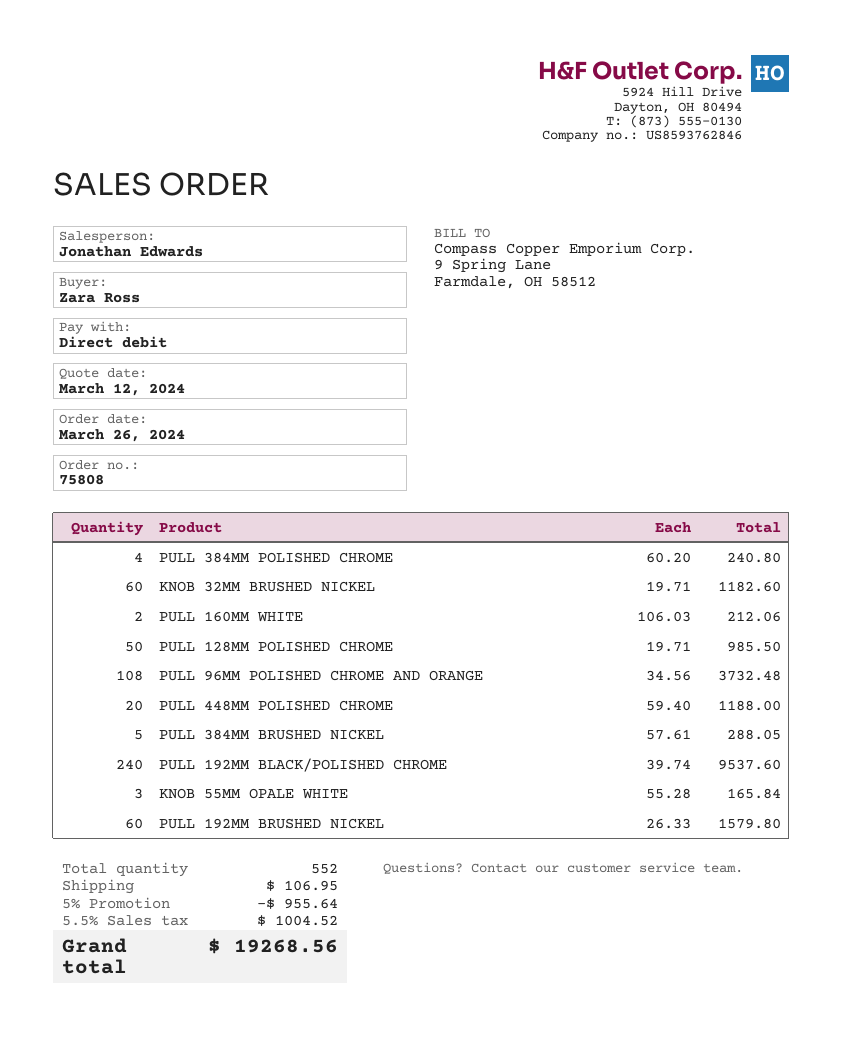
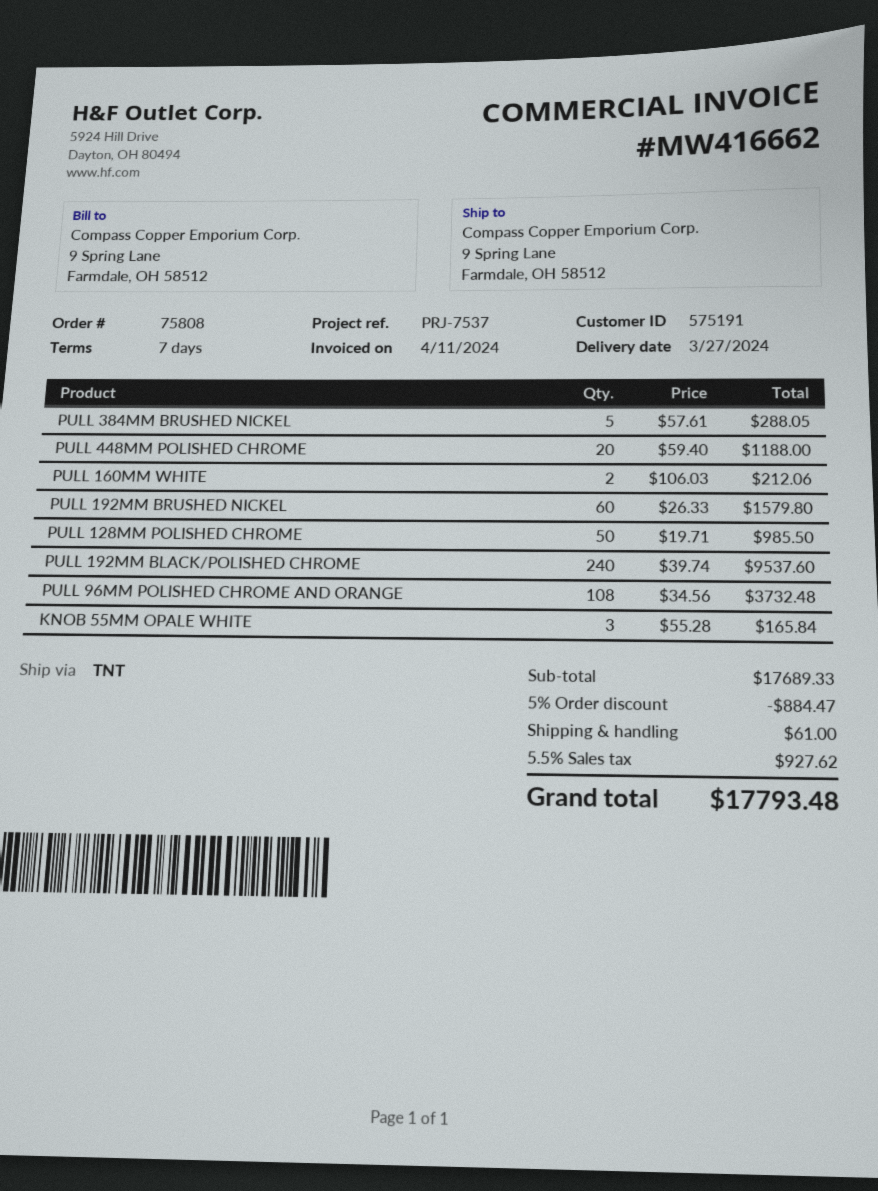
PULL 384MM POLISHED CHROME: 4 x 60.20 = 240.80 -> none
KNOB 32MM BRUSHED NICKEL: 60 x 19.71 = 1182.60 -> none
discount: 5% = 955.64 -> 5% = 884.47
shipping: 106.95 -> 61.00
tax: 5.5% = 1004.52 -> 5.5% = 927.62
total: 19268.56 -> 17793.48

